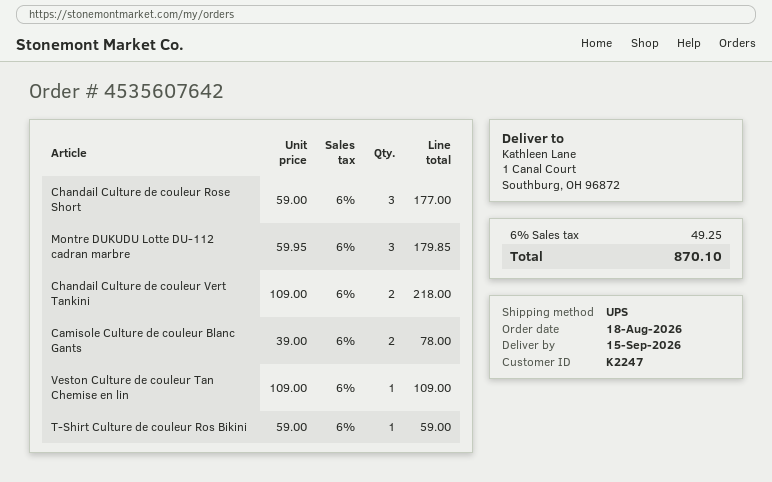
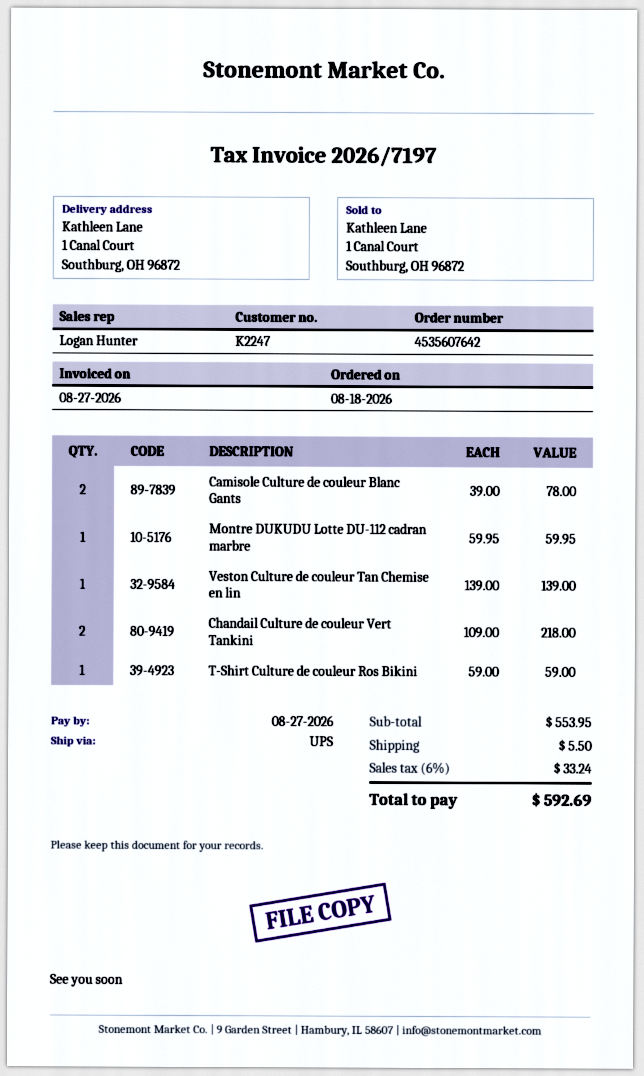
Chandail Culture de couleur Rose Short: 3 x 59.00 = 177.00 -> none
Montre DUKUDU Lotte DU-112 cadran marbre: 3 x 59.95 = 179.85 -> 1 x 59.95 = 59.95
Veston Culture de couleur Tan Chemise en lin: 1 x 109.00 = 109.00 -> 1 x 139.00 = 139.00
shipping: none -> 5.50
tax: 6% = 49.25 -> 6% = 33.24
total: 870.10 -> 592.69

